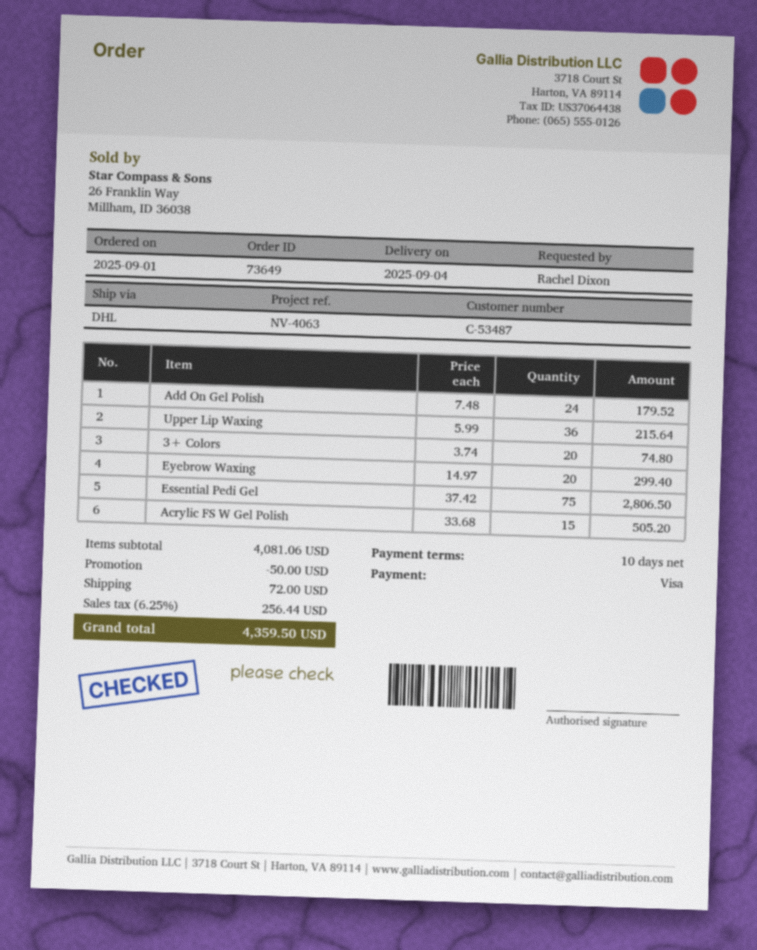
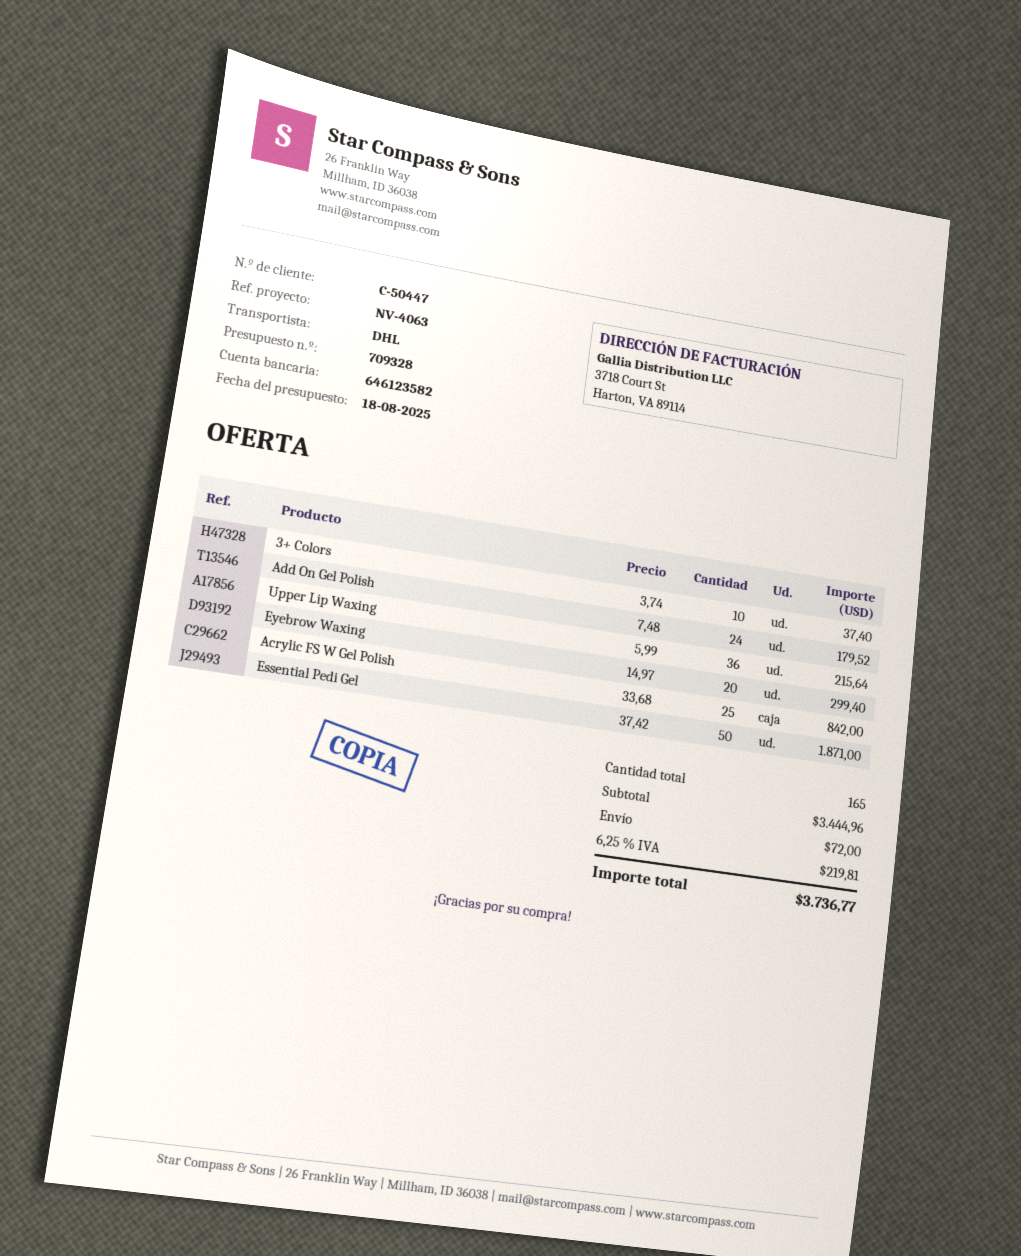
customer number: C-53487 -> C-50447
3+ Colors: 20 x 3.74 = 74.80 -> 10 x 3.74 = 37.40
Essential Pedi Gel: 75 x 37.42 = 2806.50 -> 50 x 37.42 = 1871.00
Acrylic FS W Gel Polish: 15 x 33.68 = 505.20 -> 25 x 33.68 = 842.00
subtotal: 4081.06 -> 3444.96
discount: 50.00 -> none
tax: 6.25% = 256.44 -> 6.25% = 219.81
total: 4359.50 -> 3736.77

